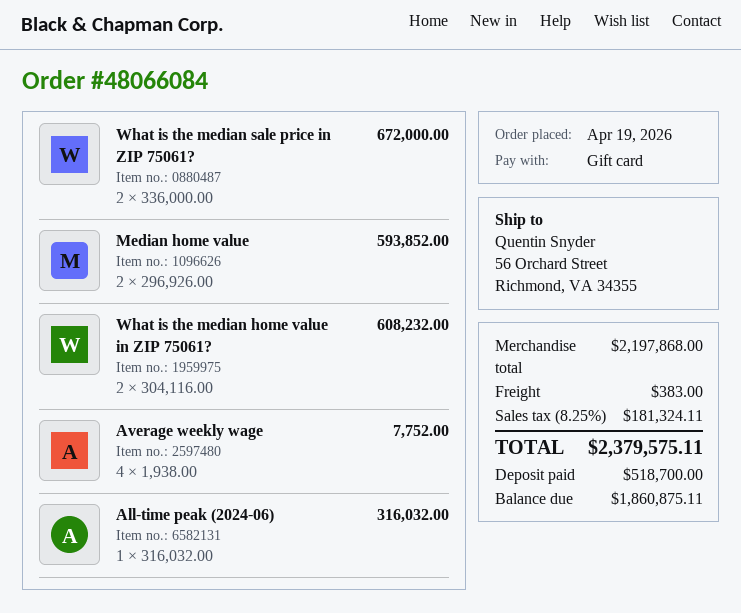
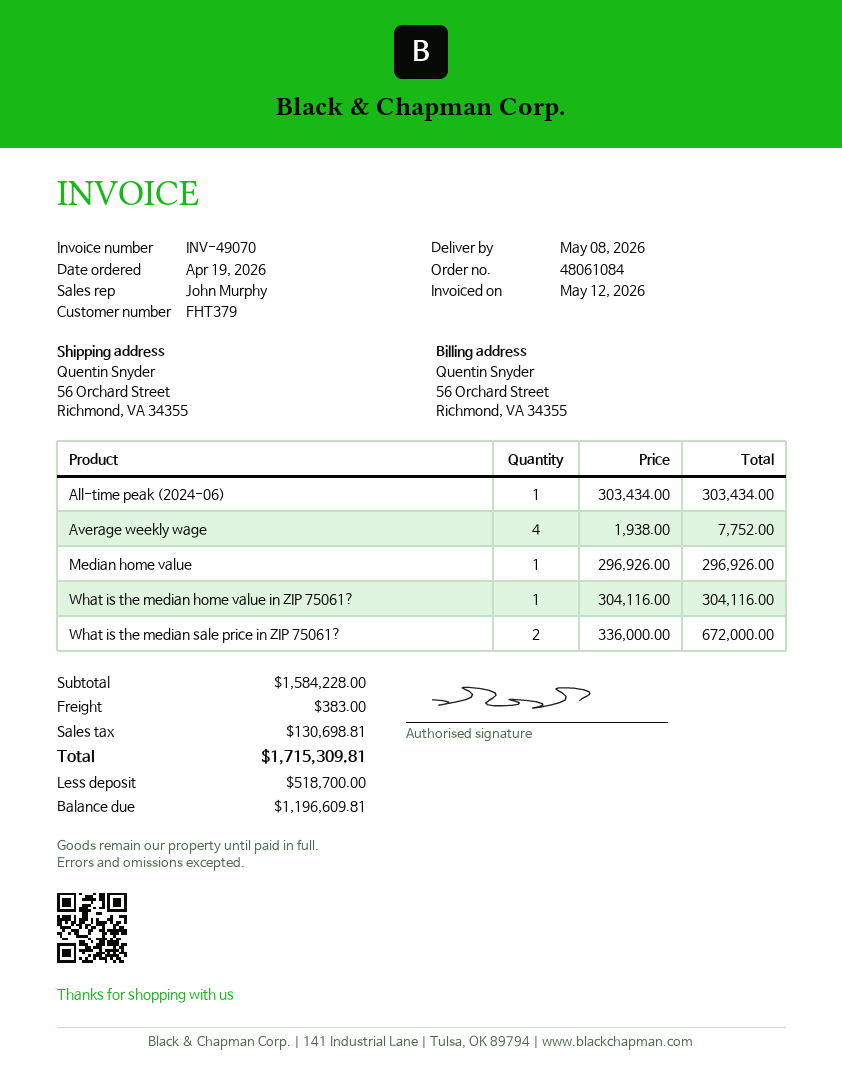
order number: 48066084 -> 48061084
Median home value: 2 x 296926.00 = 593852.00 -> 1 x 296926.00 = 296926.00
What is the median home value in ZIP 75061?: 2 x 304116.00 = 608232.00 -> 1 x 304116.00 = 304116.00
All-time peak (2024-06): 1 x 316032.00 = 316032.00 -> 1 x 303434.00 = 303434.00
subtotal: 2197868.00 -> 1584228.00
tax: 181324.11 -> 130698.81
total: 2379575.11 -> 1715309.81
balance: 1860875.11 -> 1196609.81

